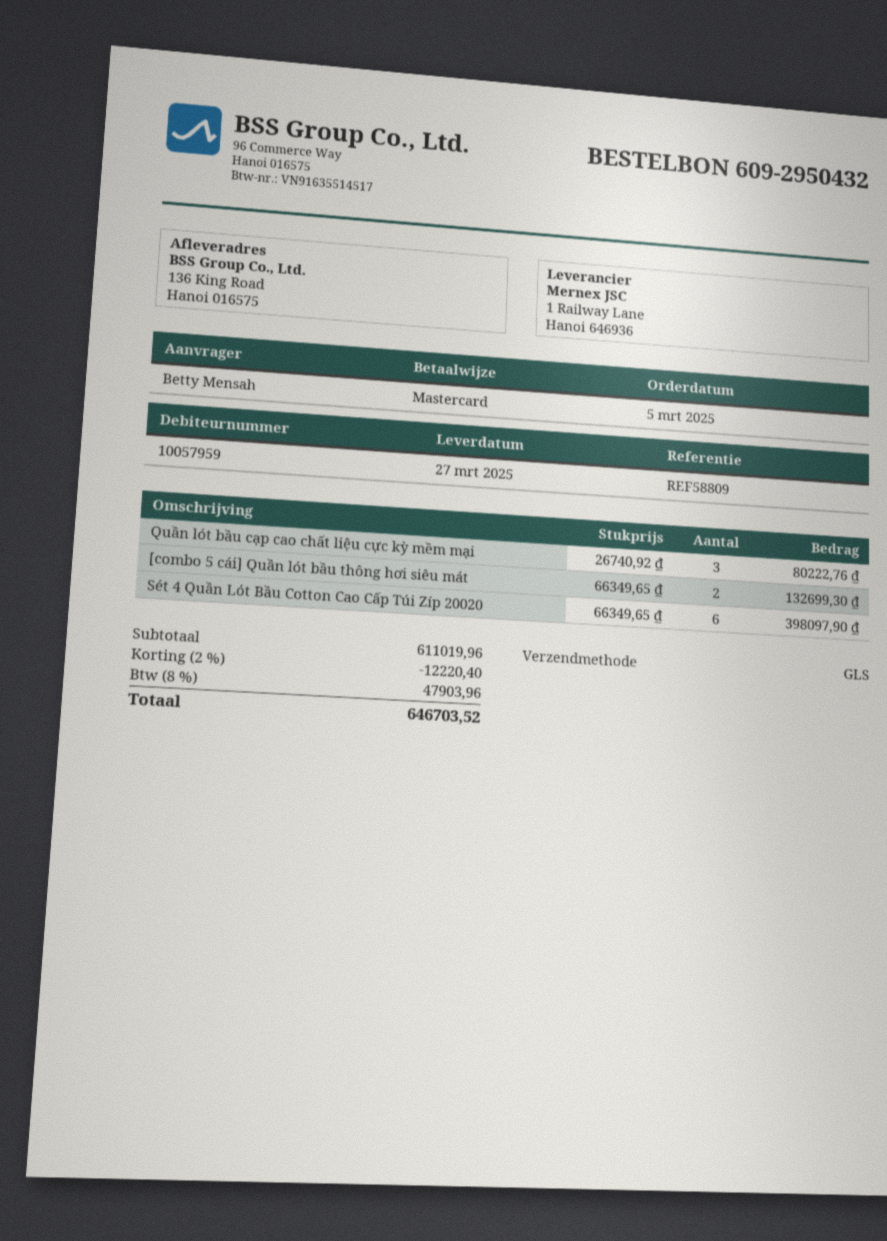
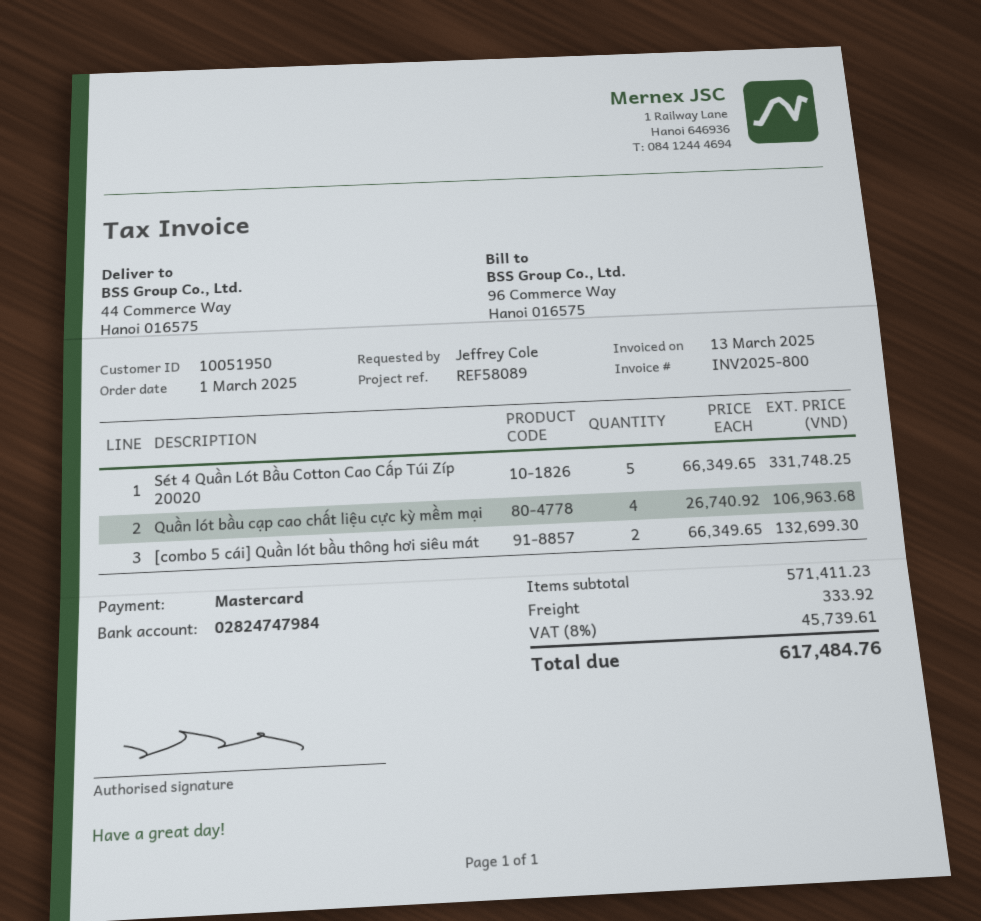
order date: 2025-03-05 -> 2025-03-01
customer number: 10057959 -> 10051950
reference: REF58809 -> REF58089
ordered by: Betty Mensah -> Jeffrey Cole
ship to: 136 King Road, Hanoi 016575 -> 44 Commerce Way, Hanoi 016575
Quần lót bầu cạp cao chất liệu cực kỳ mềm mại: 3 x 26740.92 = 80222.76 -> 4 x 26740.92 = 106963.68
Sét 4 Quần Lót Bầu Cotton Cao Cấp Túi Zíp 20020: 6 x 66349.65 = 398097.90 -> 5 x 66349.65 = 331748.25
subtotal: 611019.96 -> 571411.23
discount: 2% = 12220.40 -> none
shipping: none -> 333.92
tax: 8% = 47903.96 -> 8% = 45739.61
total: 646703.52 -> 617484.76

